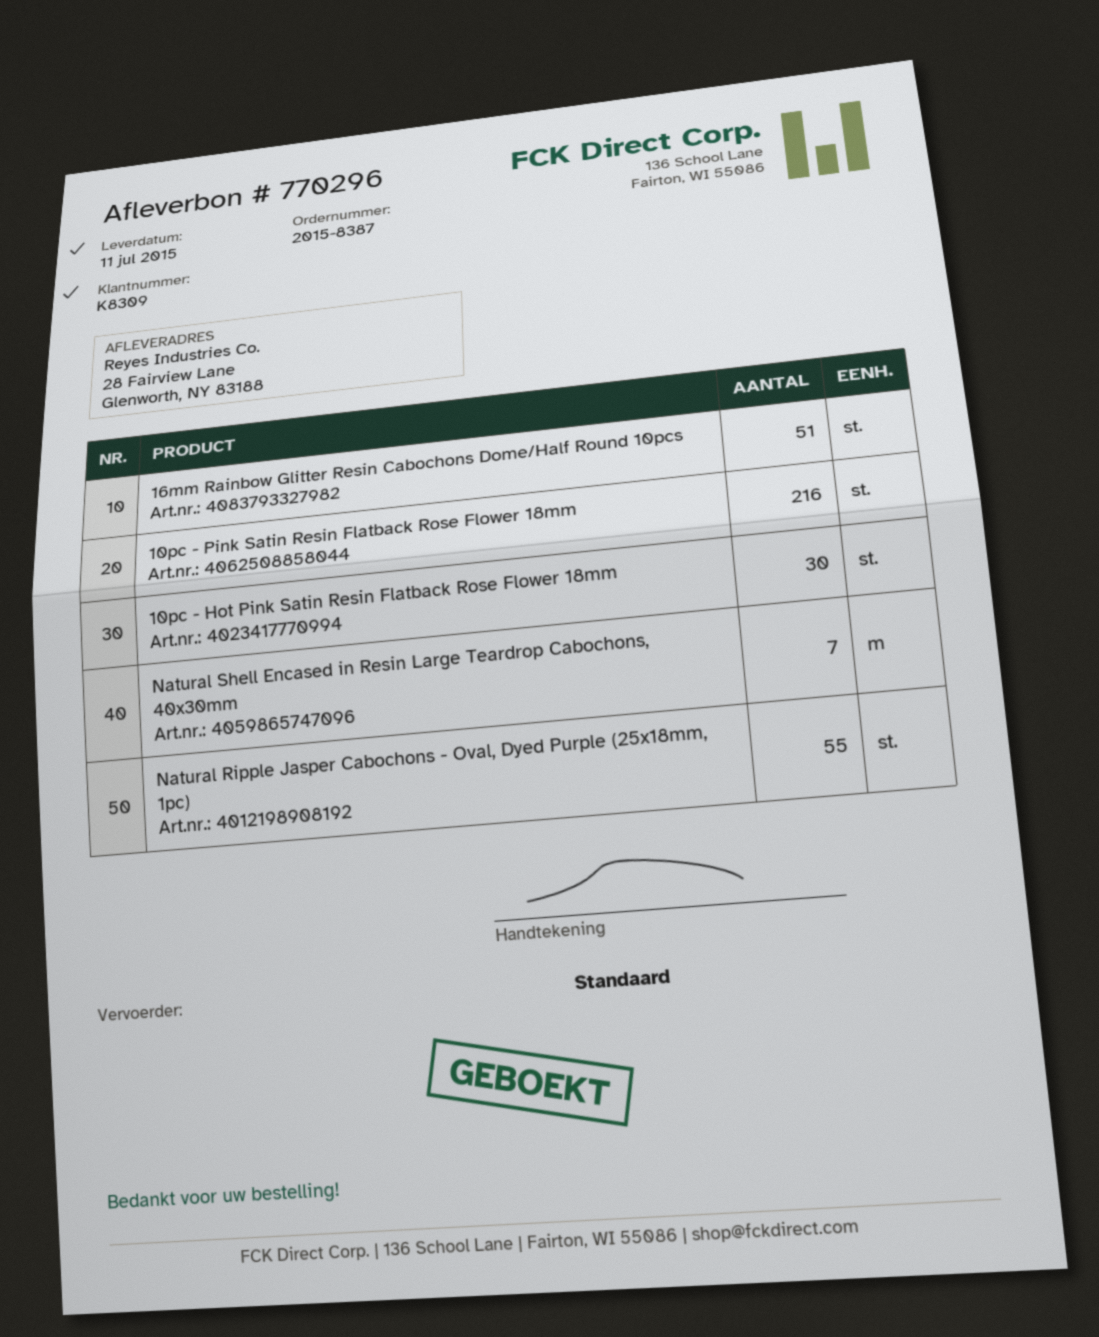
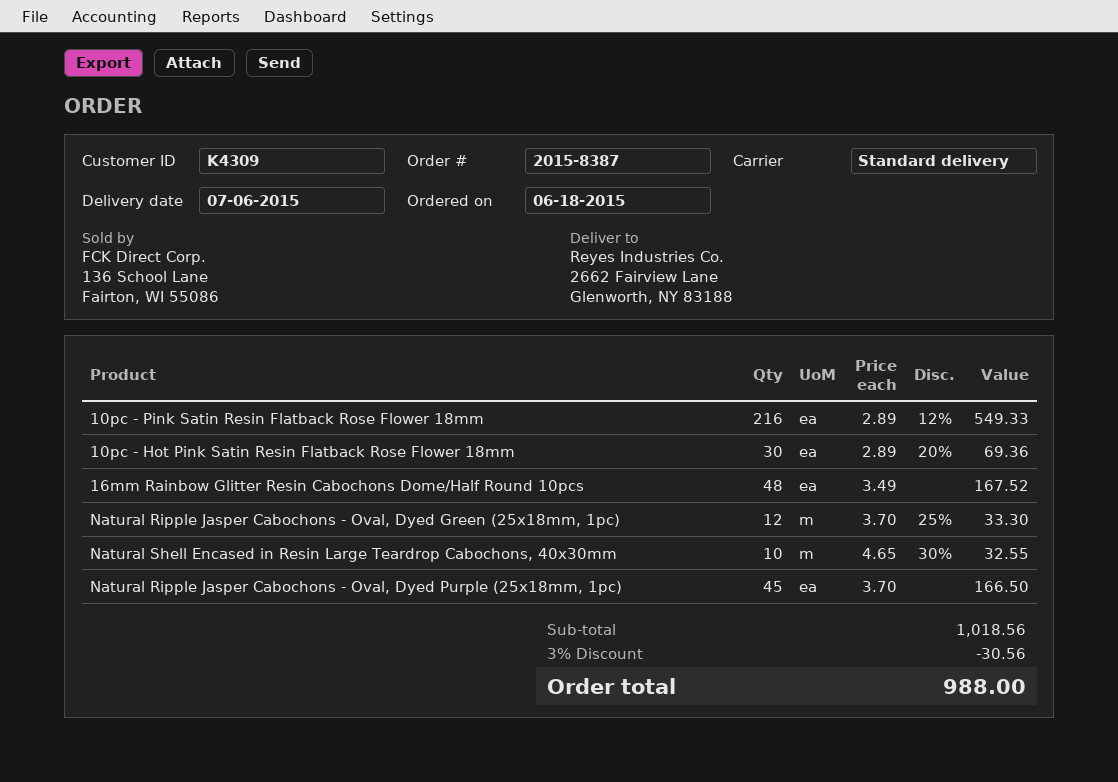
delivery date: 2015-07-11 -> 2015-07-06
customer number: K8309 -> K4309
ship to: 28 Fairview Lane, Glenworth, NY 83188 -> 2662 Fairview Lane, Glenworth, NY 83188
16mm Rainbow Glitter Resin Cabochons Dome/Half Round 10pcs: 51 -> 48
Natural Shell Encased in Resin Large Teardrop Cabochons, 40x30mm: 7 -> 10
Natural Ripple Jasper Cabochons - Oval, Dyed Purple (25x18mm, 1pc): 55 -> 45
Natural Ripple Jasper Cabochons - Oval, Dyed Green (25x18mm, 1pc): none -> 12

